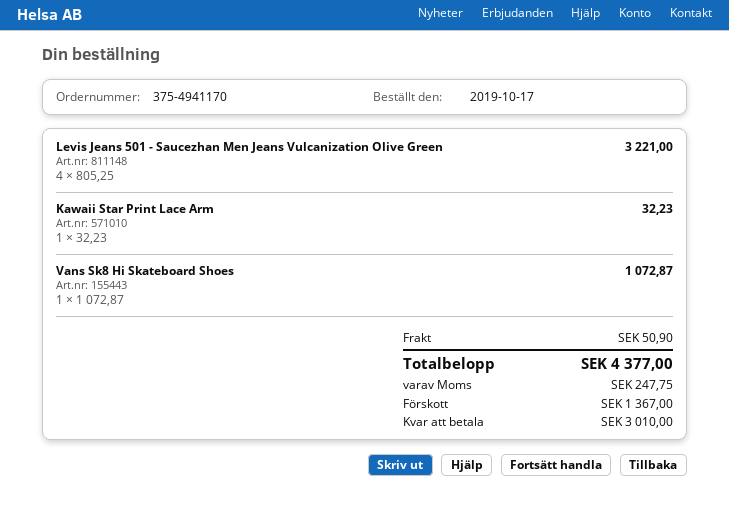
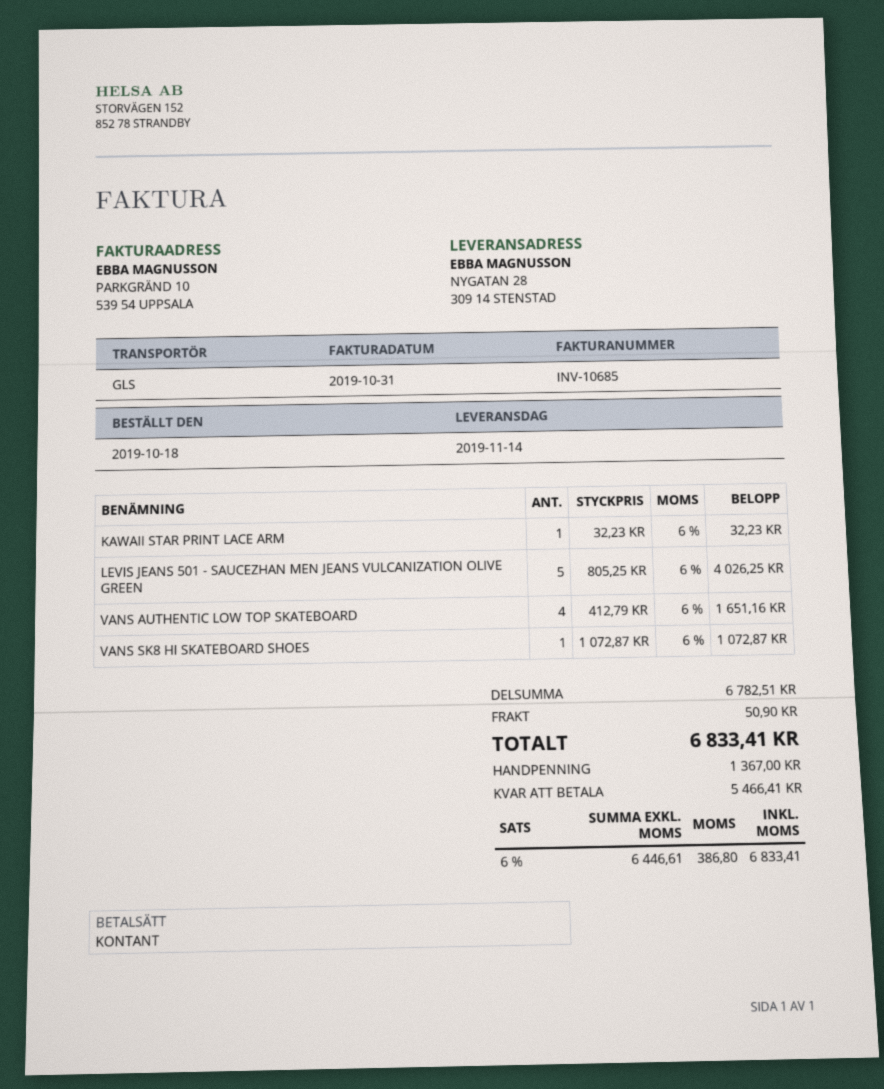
order date: 2019-10-17 -> 2019-10-18
Levis Jeans 501 - Saucezhan Men Jeans Vulcanization Olive Green: 4 x 805.25 = 3221.00 -> 5 x 805.25 = 4026.25
VANS AUTHENTIC LOW TOP SKATEBOARD: none -> 4 x 412.79 = 1651.16
tax: 247.75 -> 386.80
total: 4377.00 -> 6833.41
balance: 3010.00 -> 5466.41

